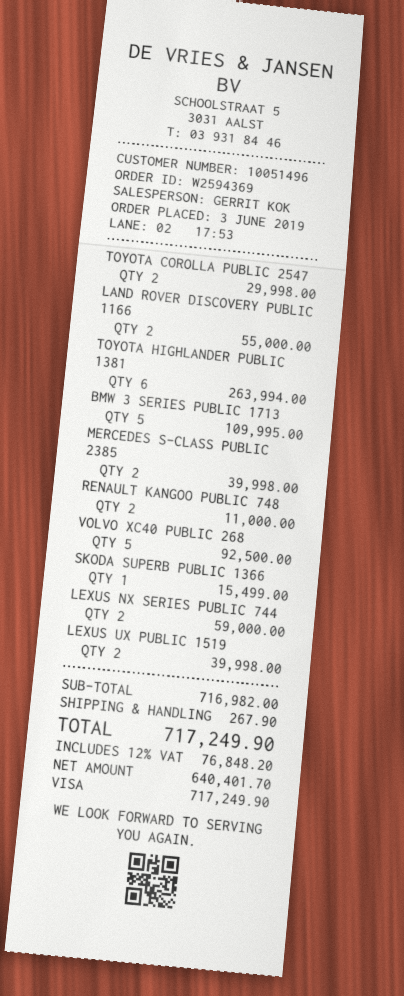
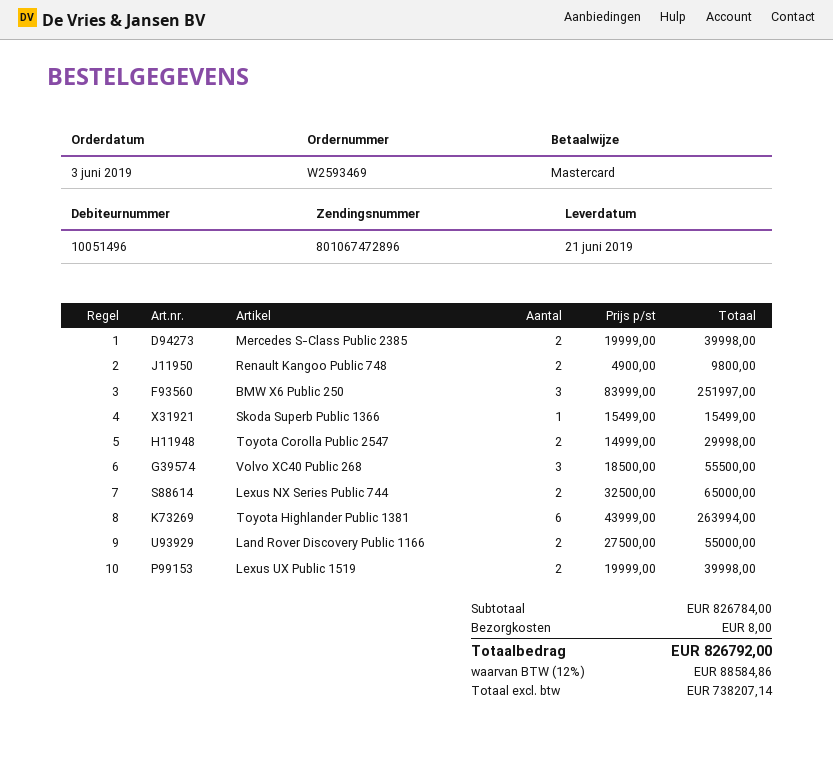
order number: W2594369 -> W2593469
payment method: Visa -> Mastercard
BMW 3 SERIES PUBLIC 1713: 5 for 109995.00 -> none
RENAULT KANGOO PUBLIC 748: 2 for 11000.00 -> 2 for 9800.00
VOLVO XC40 PUBLIC 268: 5 for 92500.00 -> 3 for 55500.00
LEXUS NX SERIES PUBLIC 744: 2 for 59000.00 -> 2 for 65000.00
BMW X6 Public 250: none -> 3 for 251997.00
subtotal: 716982.00 -> 826784.00
shipping: 267.90 -> 8.00
net: 640401.70 -> 738207.14
tax: 12% = 76848.20 -> 12% = 88584.86
total: 717249.90 -> 826792.00

